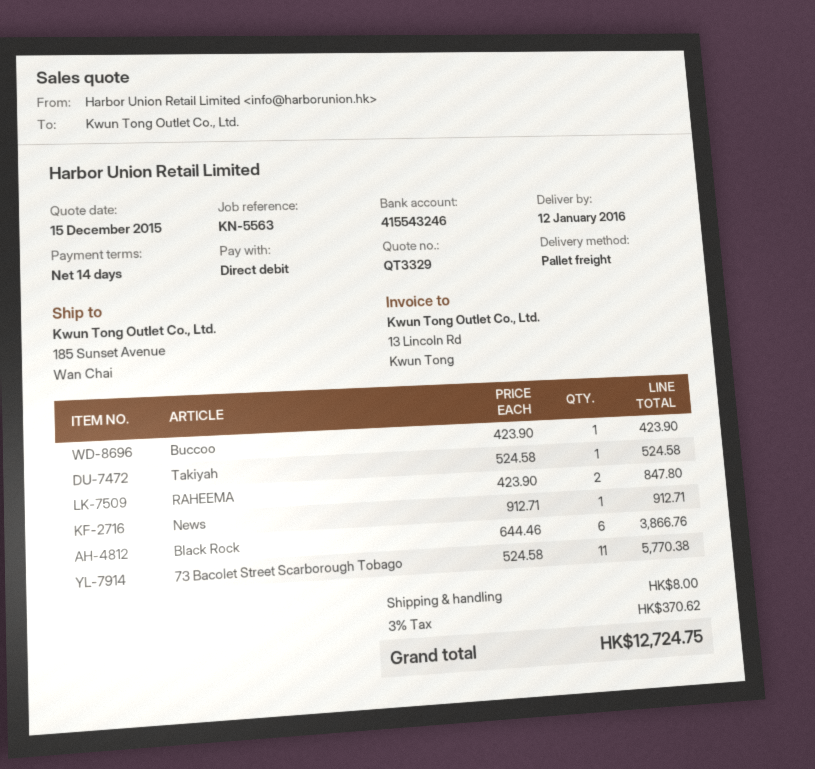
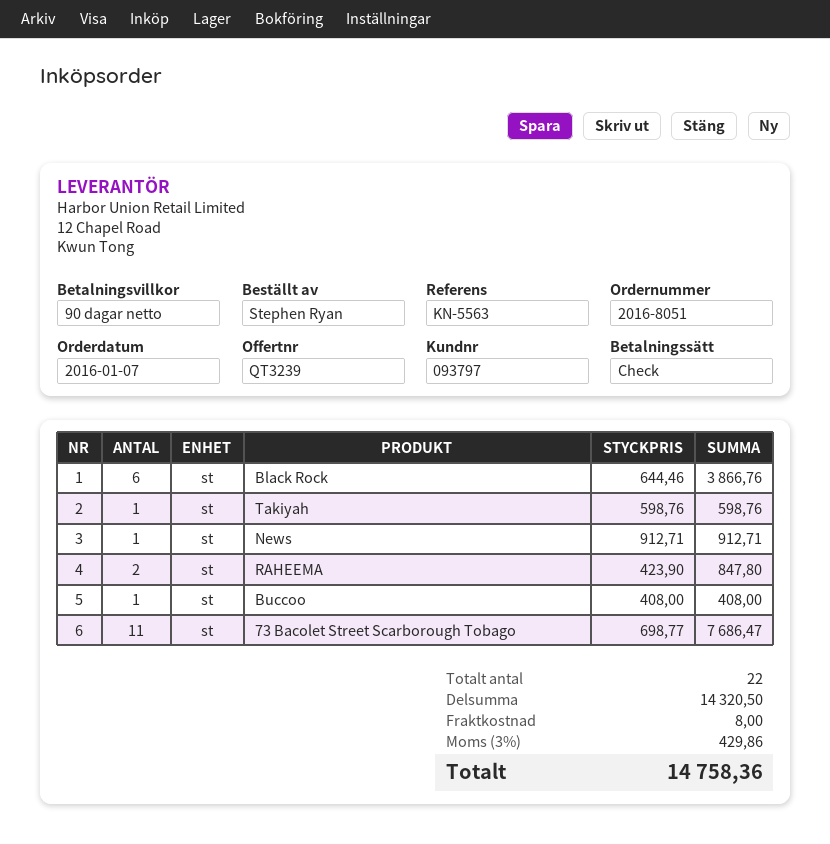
quote number: QT3329 -> QT3239
payment terms: 14 days -> 90 days
payment method: direct debit -> cheque
Buccoo: 1 x 423.90 = 423.90 -> 1 x 408.00 = 408.00
Takiyah: 1 x 524.58 = 524.58 -> 1 x 598.76 = 598.76
73 Bacolet Street Scarborough Tobago: 11 x 524.58 = 5770.38 -> 11 x 698.77 = 7686.47
tax: 3% = 370.62 -> 3% = 429.86
total: 12724.75 -> 14758.36

